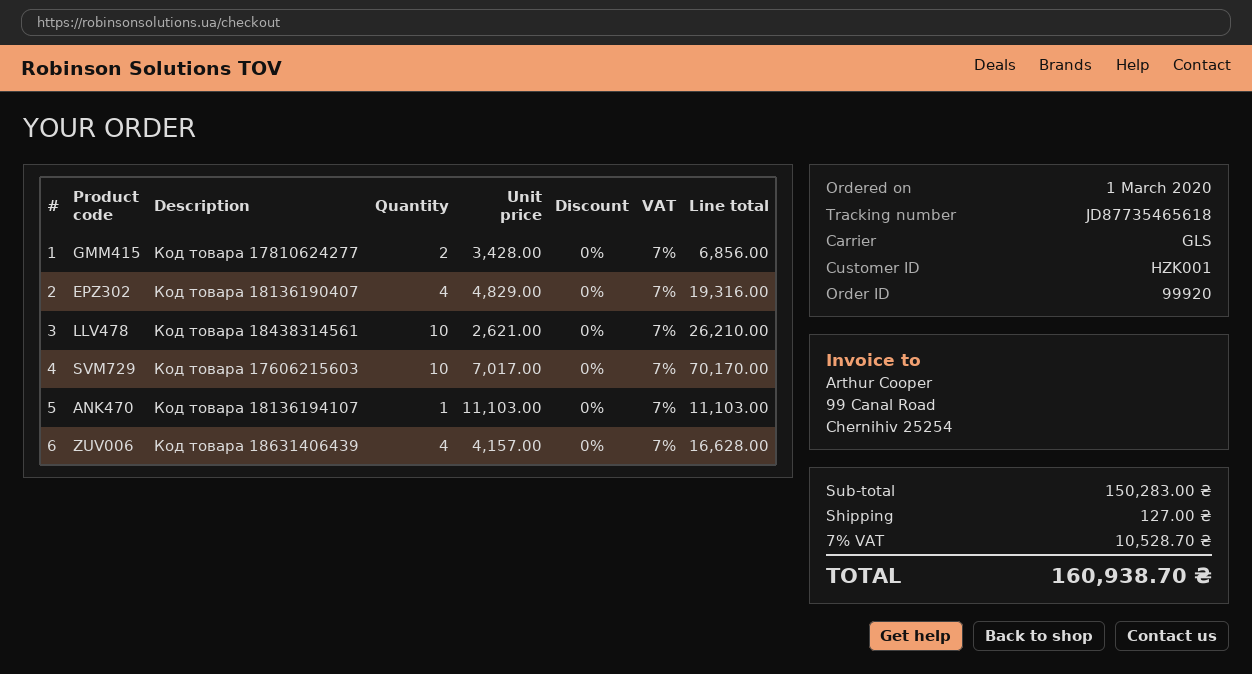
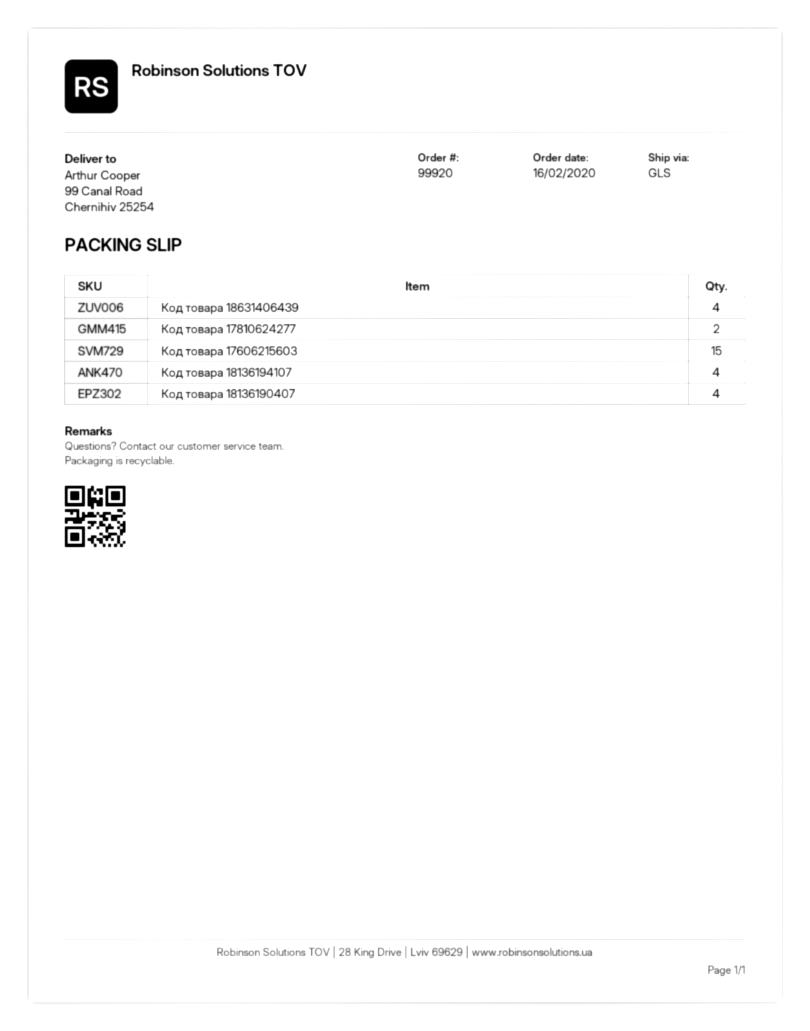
order date: 2020-03-01 -> 2020-02-16
Код товара 18438314561: 10 -> none
Код товара 17606215603: 10 -> 15
Код товара 18136194107: 1 -> 4

